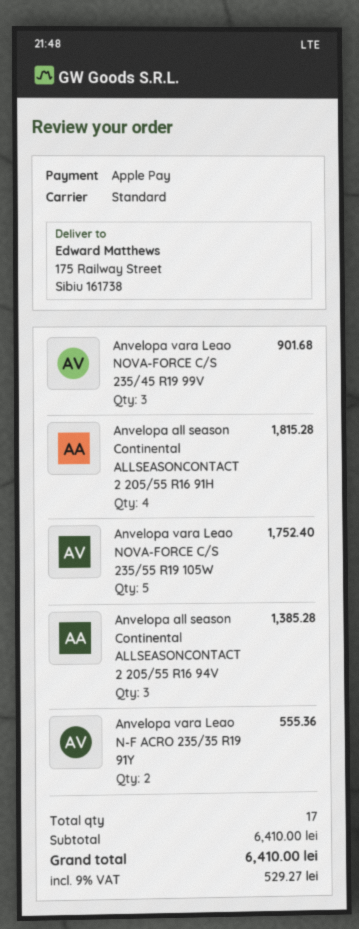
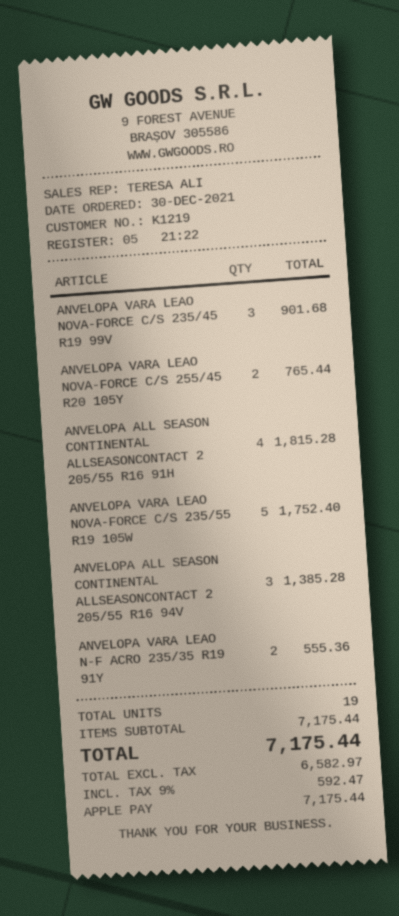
ANVELOPA VARA LEAO NOVA-FORCE C/S 255/45 R20 105Y: none -> 2 for 765.44
total quantity: 17 -> 19
subtotal: 6410.00 -> 7175.44
tax: 9% = 529.27 -> 9% = 592.47
total: 6410.00 -> 7175.44

